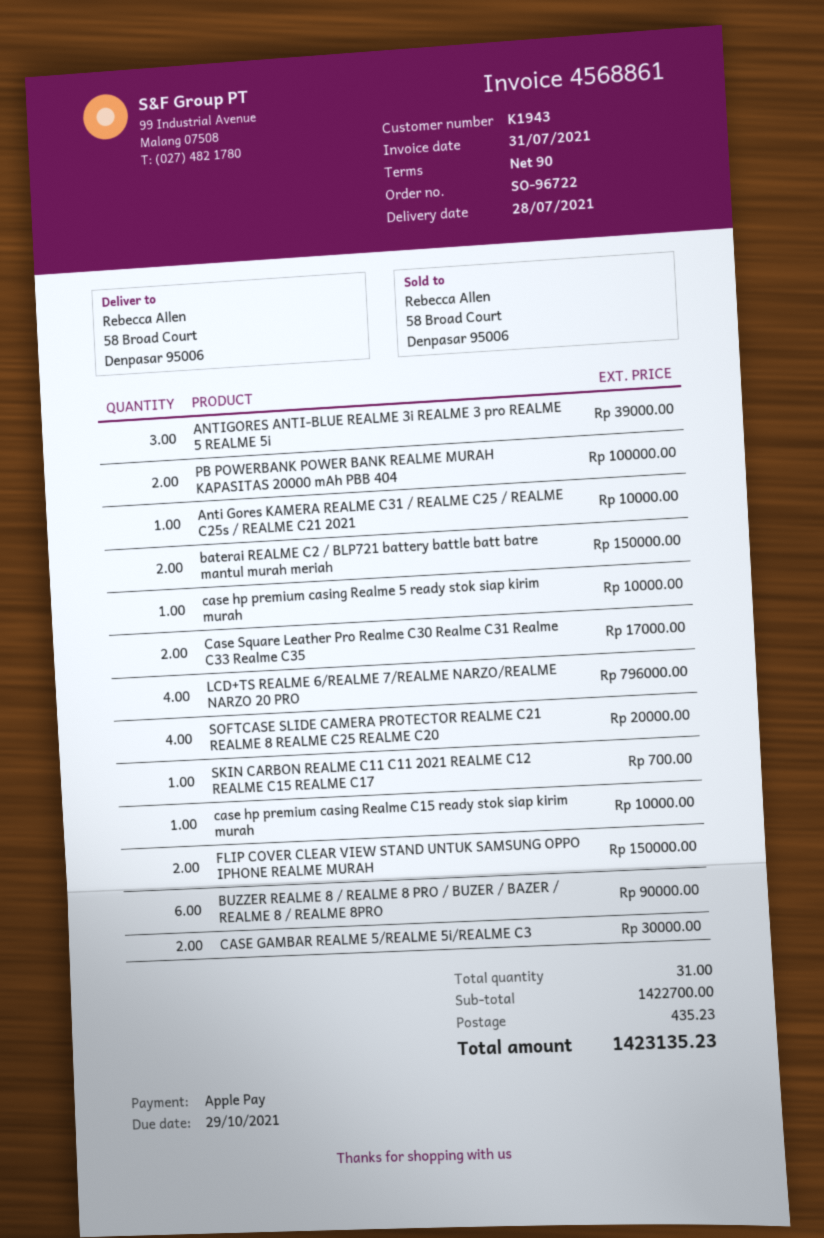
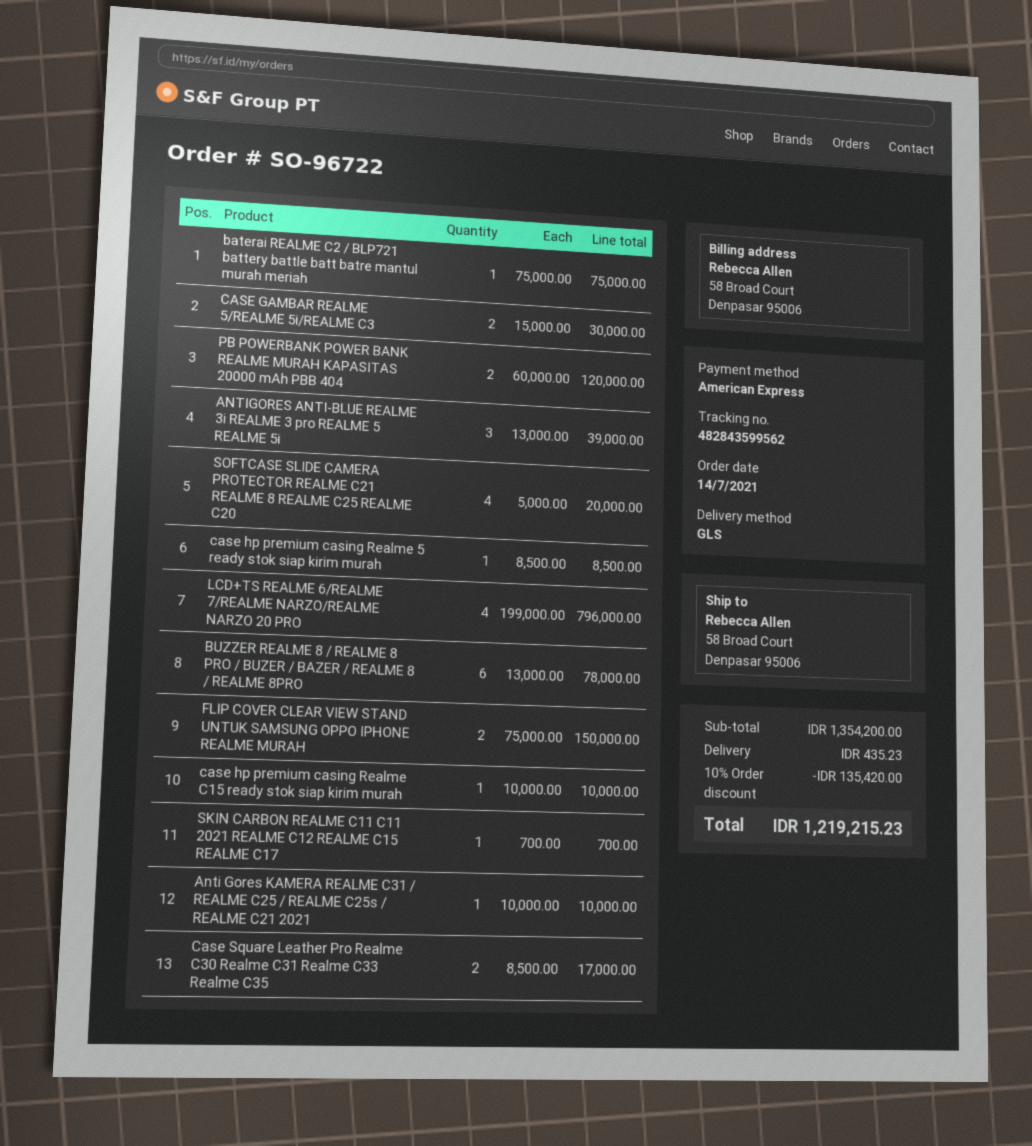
payment method: Apple Pay -> American Express
PB POWERBANK POWER BANK REALME MURAH KAPASITAS 20000 mAh PBB 404: 2 for 100000.00 -> 2 for 120000.00
baterai REALME C2 / BLP721 battery battle batt batre mantul murah meriah: 2 for 150000.00 -> 1 for 75000.00
case hp premium casing Realme 5 ready stok siap kirim murah: 1 for 10000.00 -> 1 for 8500.00
BUZZER REALME 8 / REALME 8 PRO / BUZER / BAZER / REALME 8 / REALME 8PRO: 6 for 90000.00 -> 6 for 78000.00
subtotal: 1422700.00 -> 1354200.00
discount: none -> 10% = 135420.00
total: 1423135.23 -> 1219215.23

